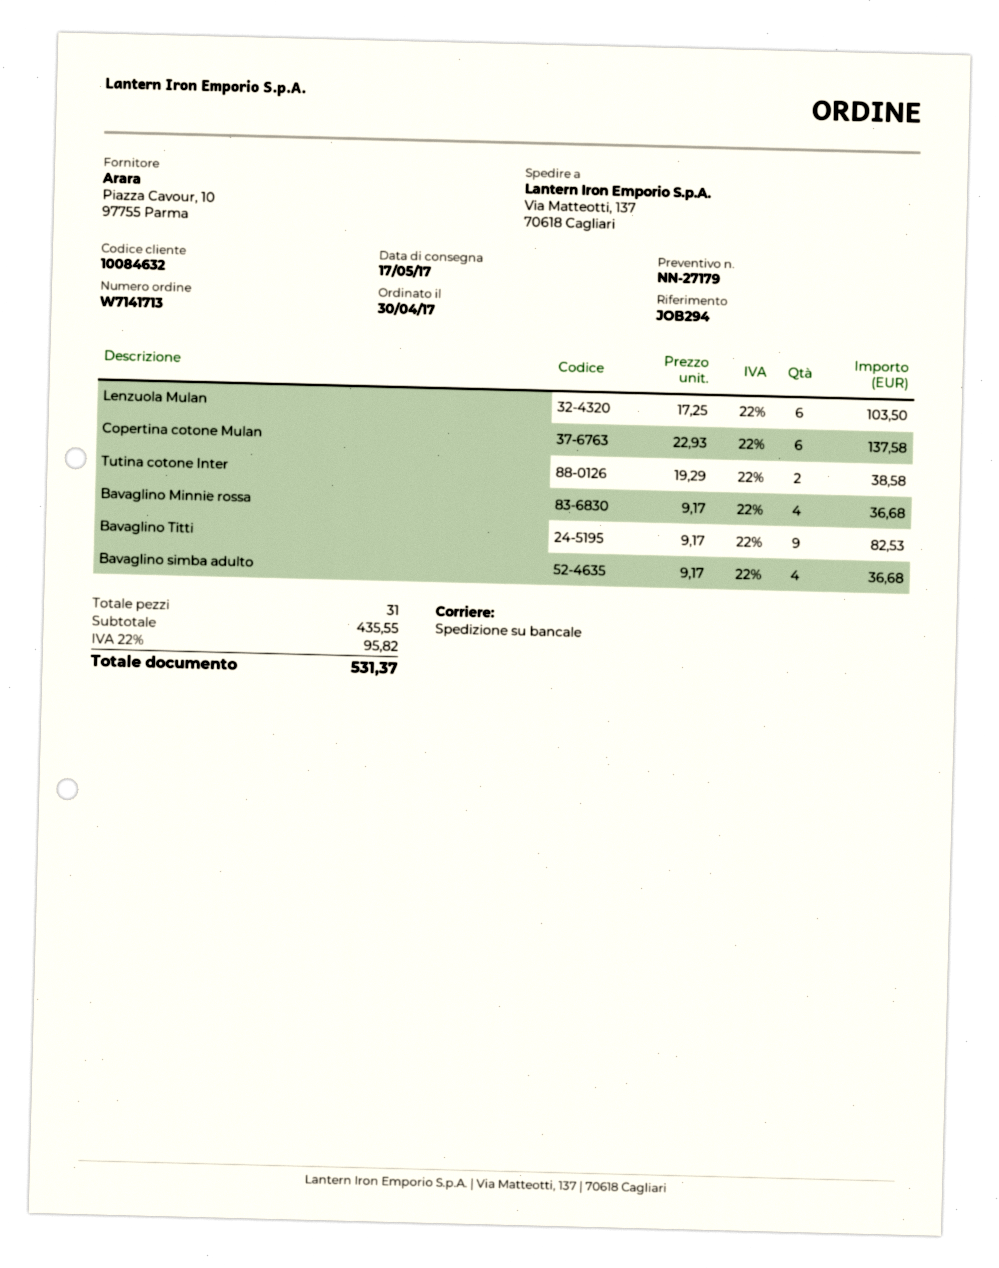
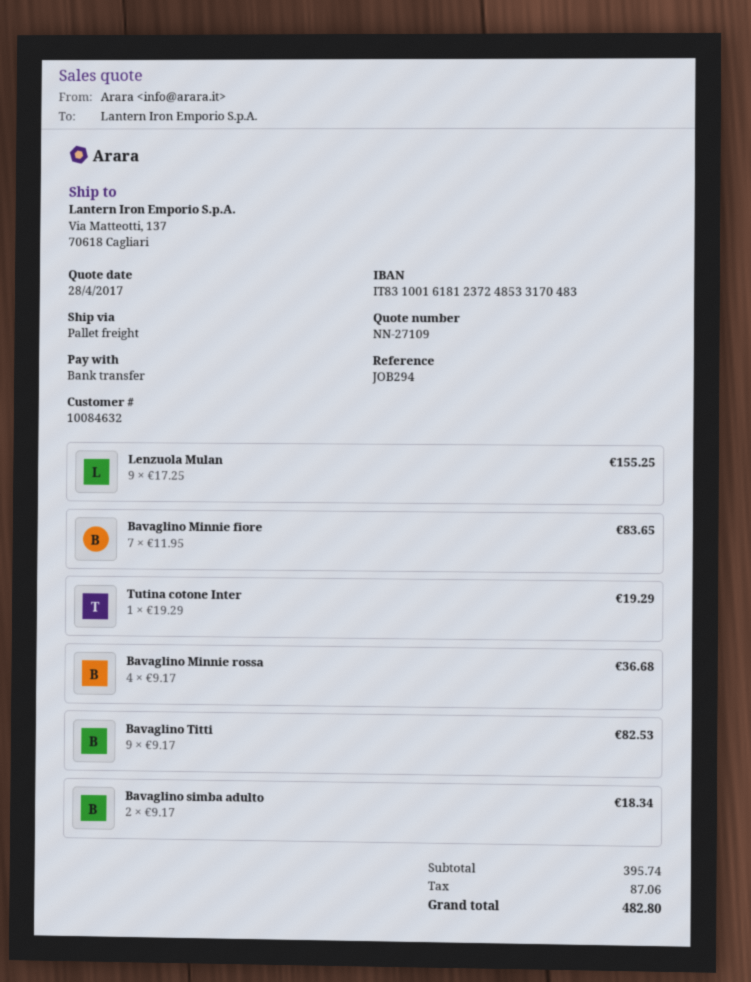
quote number: NN-27179 -> NN-27109
Lenzuola Mulan: 6 x 17.25 = 103.50 -> 9 x 17.25 = 155.25
Copertina cotone Mulan: 6 x 22.93 = 137.58 -> none
Tutina cotone Inter: 2 x 19.29 = 38.58 -> 1 x 19.29 = 19.29
Bavaglino simba adulto: 4 x 9.17 = 36.68 -> 2 x 9.17 = 18.34
Bavaglino Minnie fiore: none -> 7 x 11.95 = 83.65
subtotal: 435.55 -> 395.74
tax: 95.82 -> 87.06
total: 531.37 -> 482.80

